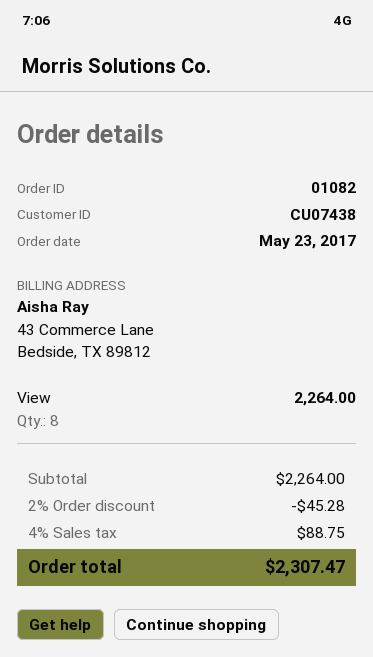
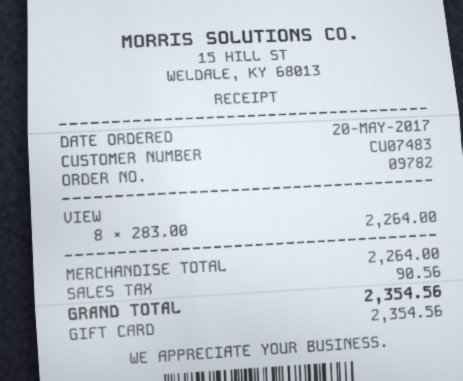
order number: 01082 -> 09782
order date: 2017-05-23 -> 2017-05-20
customer number: CU07438 -> CU07483
discount: 2% = 45.28 -> none
tax: 88.75 -> 90.56
total: 2307.47 -> 2354.56

